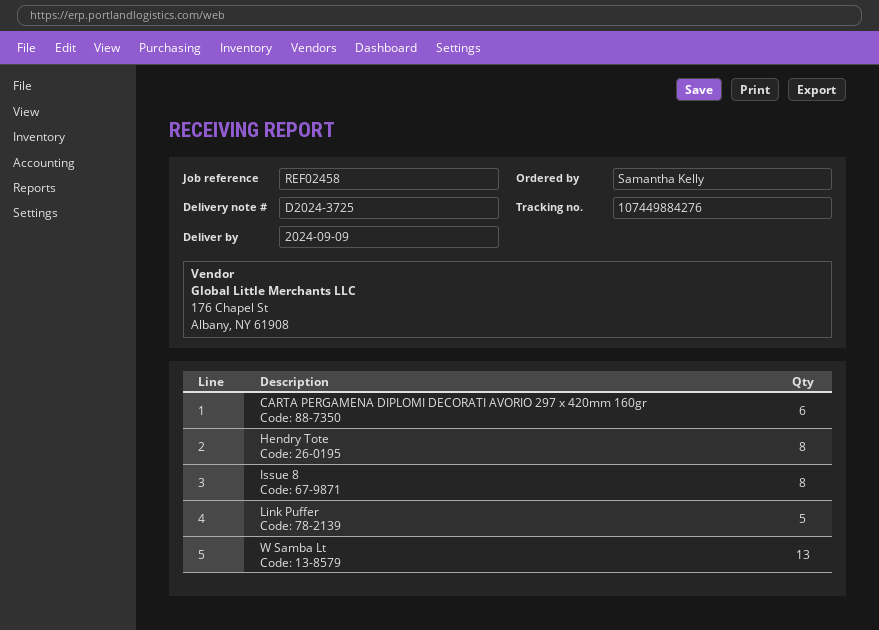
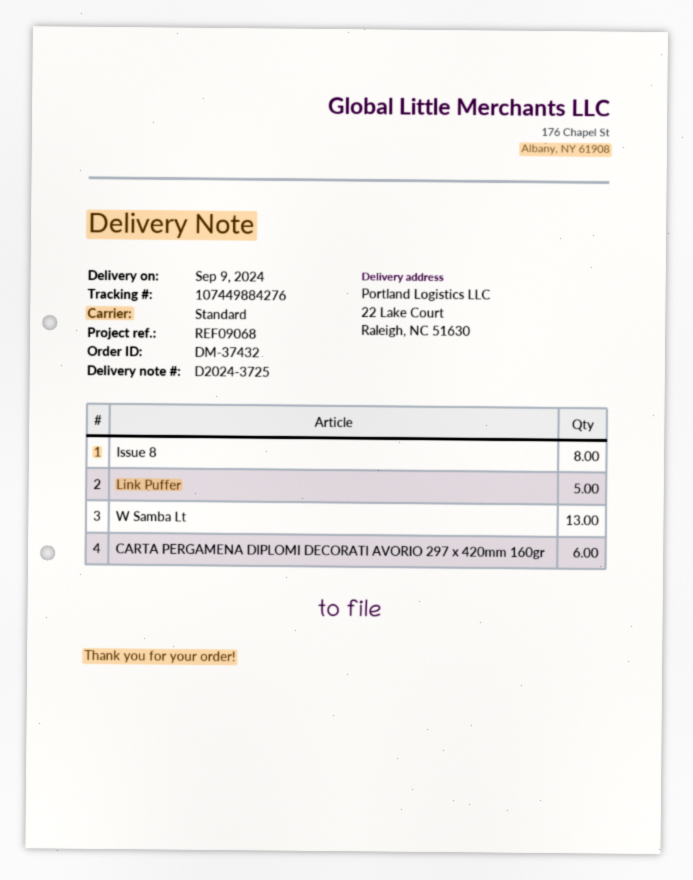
reference: REF02458 -> REF09068
Hendry Tote: 8 -> none

